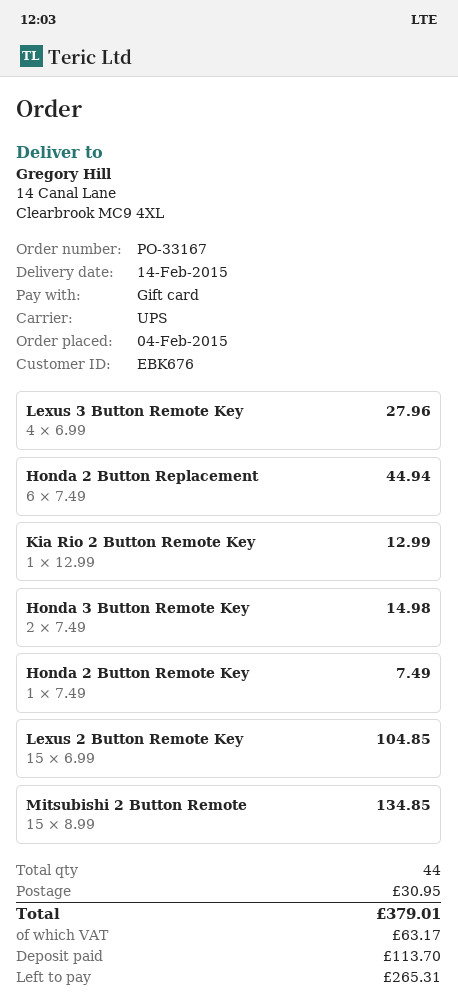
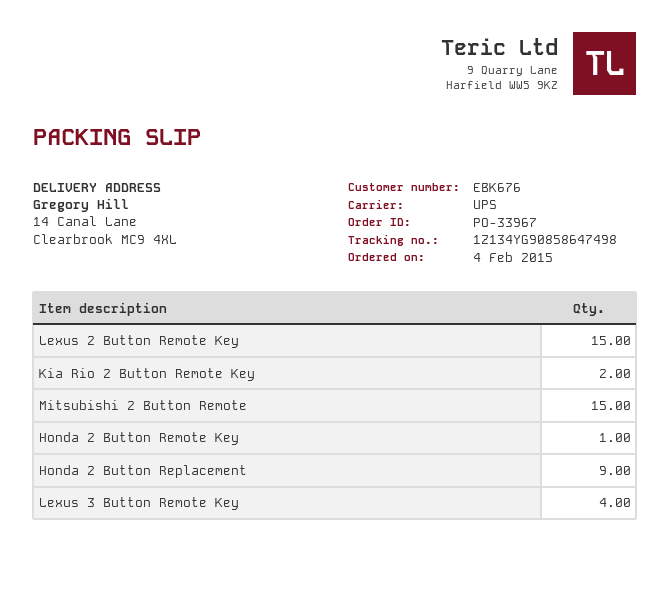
order number: PO-33167 -> PO-33967
Honda 2 Button Replacement: 6 -> 9
Kia Rio 2 Button Remote Key: 1 -> 2
Honda 3 Button Remote Key: 2 -> none

